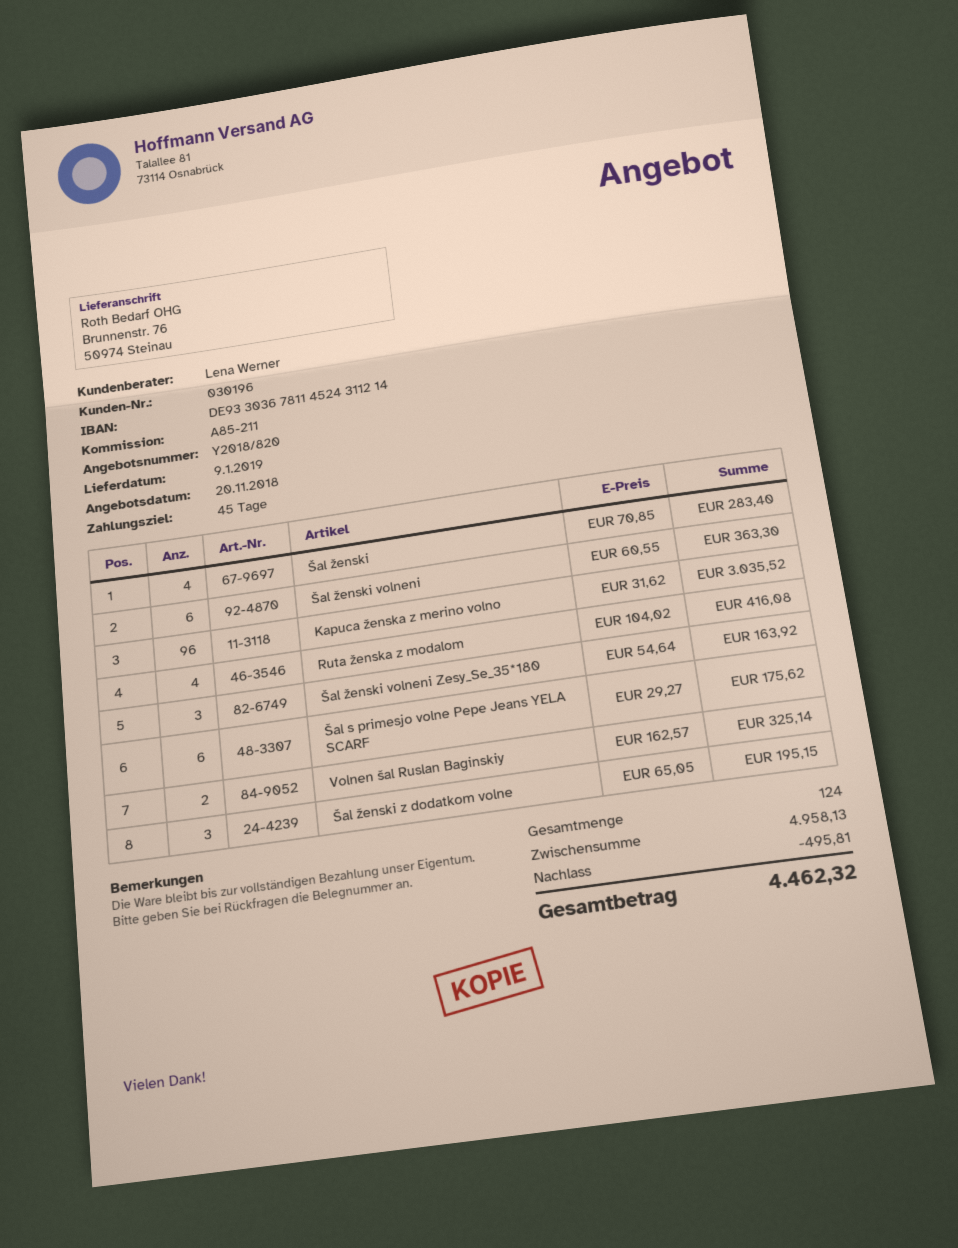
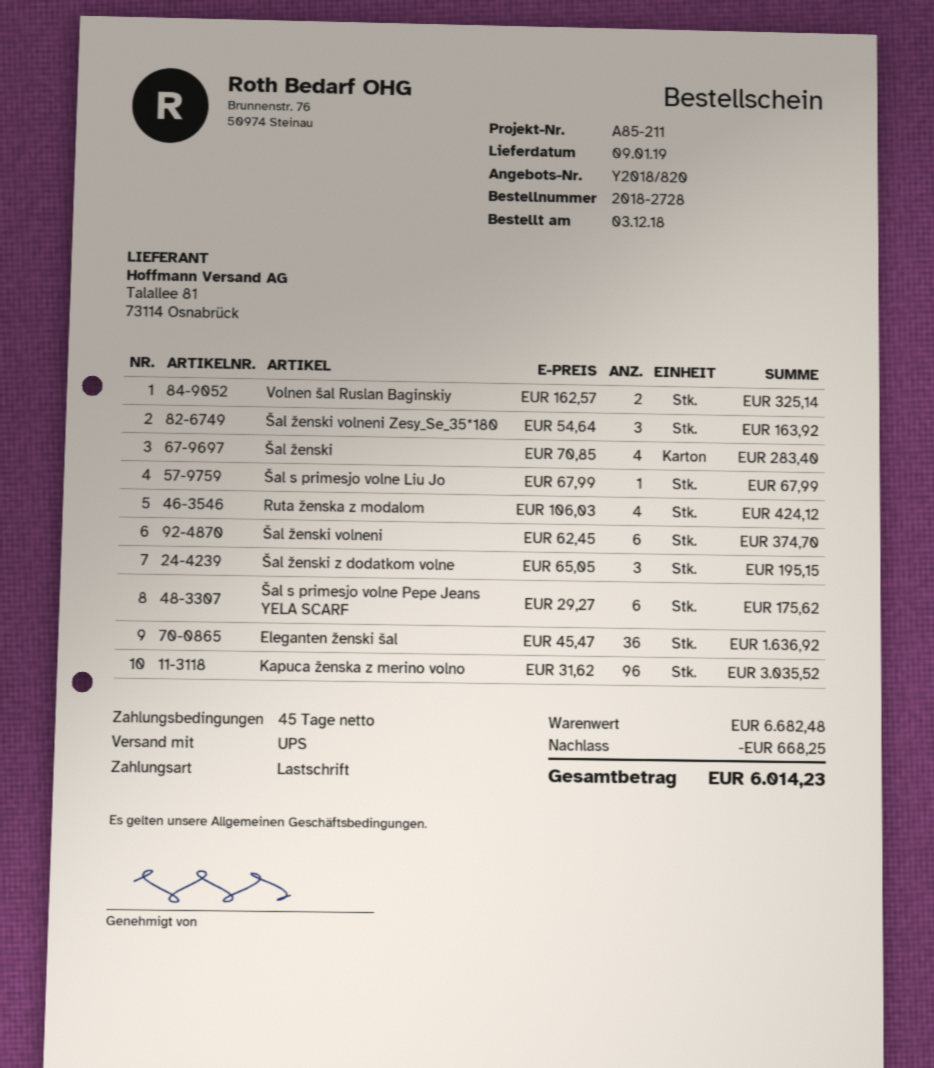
Šal ženski volneni: 6 x 60.55 = 363.30 -> 6 x 62.45 = 374.70
Ruta ženska z modalom: 4 x 104.02 = 416.08 -> 4 x 106.03 = 424.12
Šal s primesjo volne Liu Jo: none -> 1 x 67.99 = 67.99
Eleganten ženski šal: none -> 36 x 45.47 = 1636.92
subtotal: 4958.13 -> 6682.48
discount: 495.81 -> 668.25
total: 4462.32 -> 6014.23

